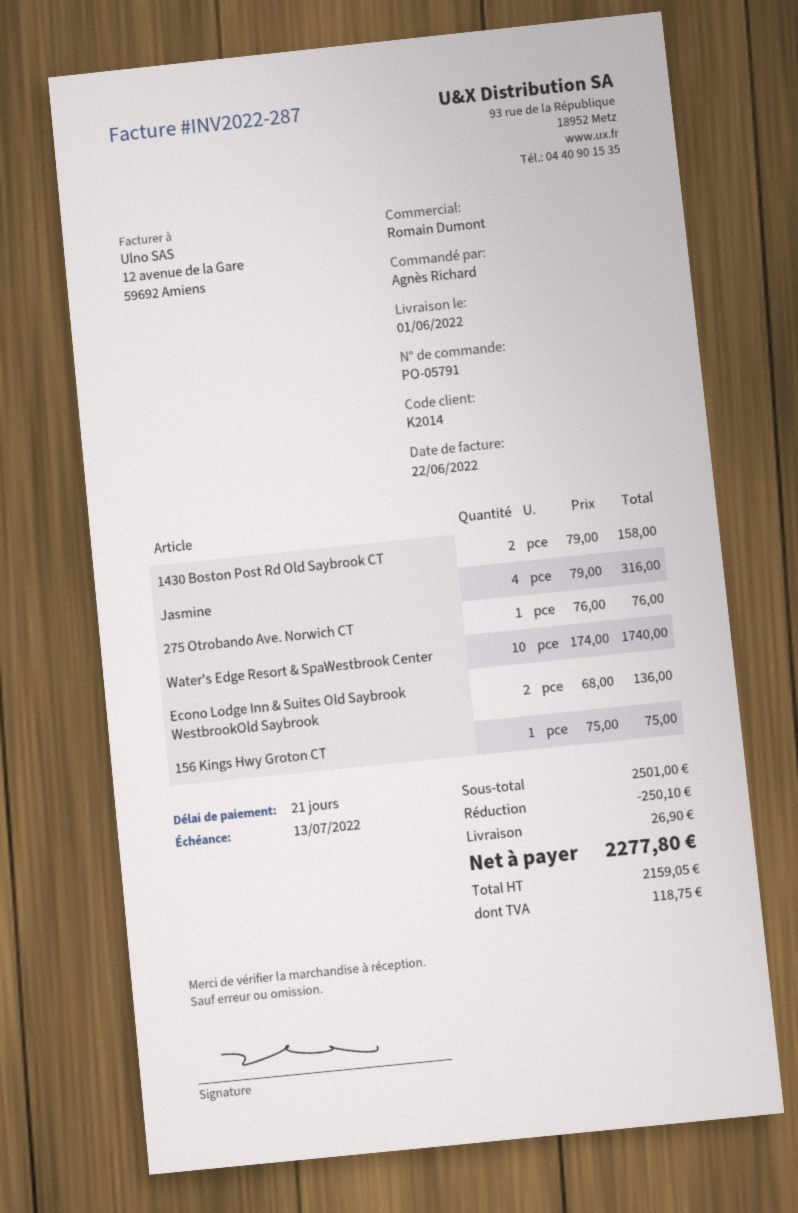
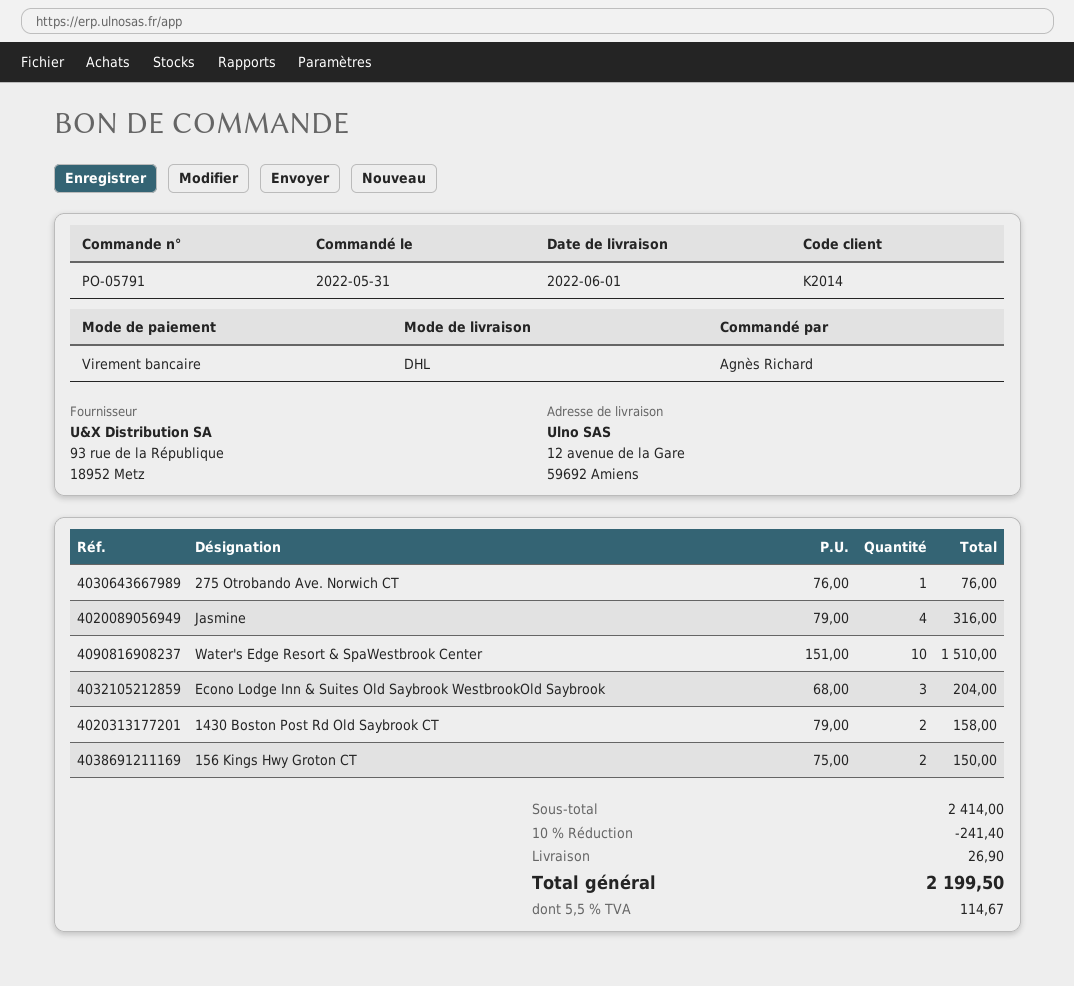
Water's Edge Resort & SpaWestbrook Center: 10 x 174.00 = 1740.00 -> 10 x 151.00 = 1510.00
Econo Lodge Inn & Suites Old Saybrook WestbrookOld Saybrook: 2 x 68.00 = 136.00 -> 3 x 68.00 = 204.00
156 Kings Hwy Groton CT: 1 x 75.00 = 75.00 -> 2 x 75.00 = 150.00
subtotal: 2501.00 -> 2414.00
discount: 250.10 -> 241.40
tax: 118.75 -> 114.67
total: 2277.80 -> 2199.50

